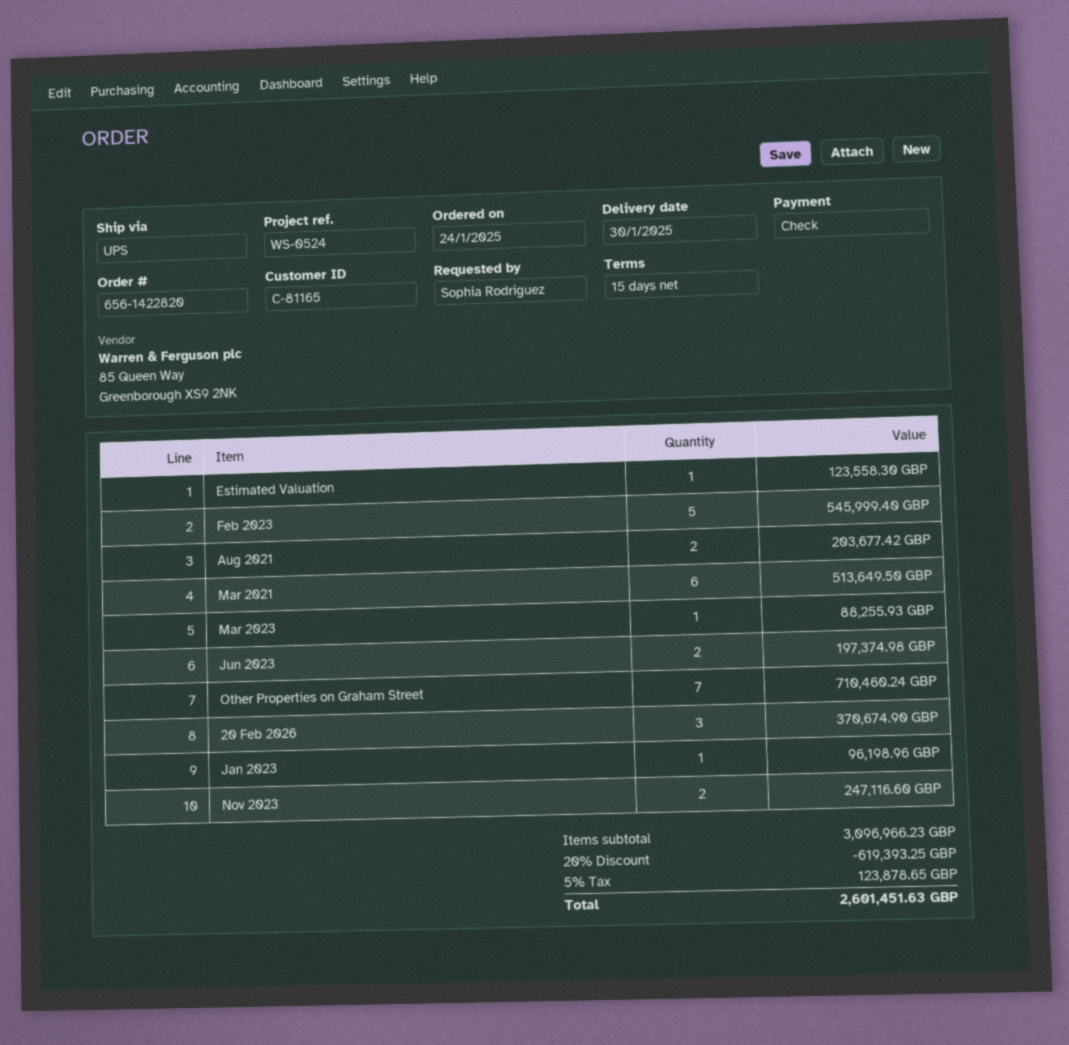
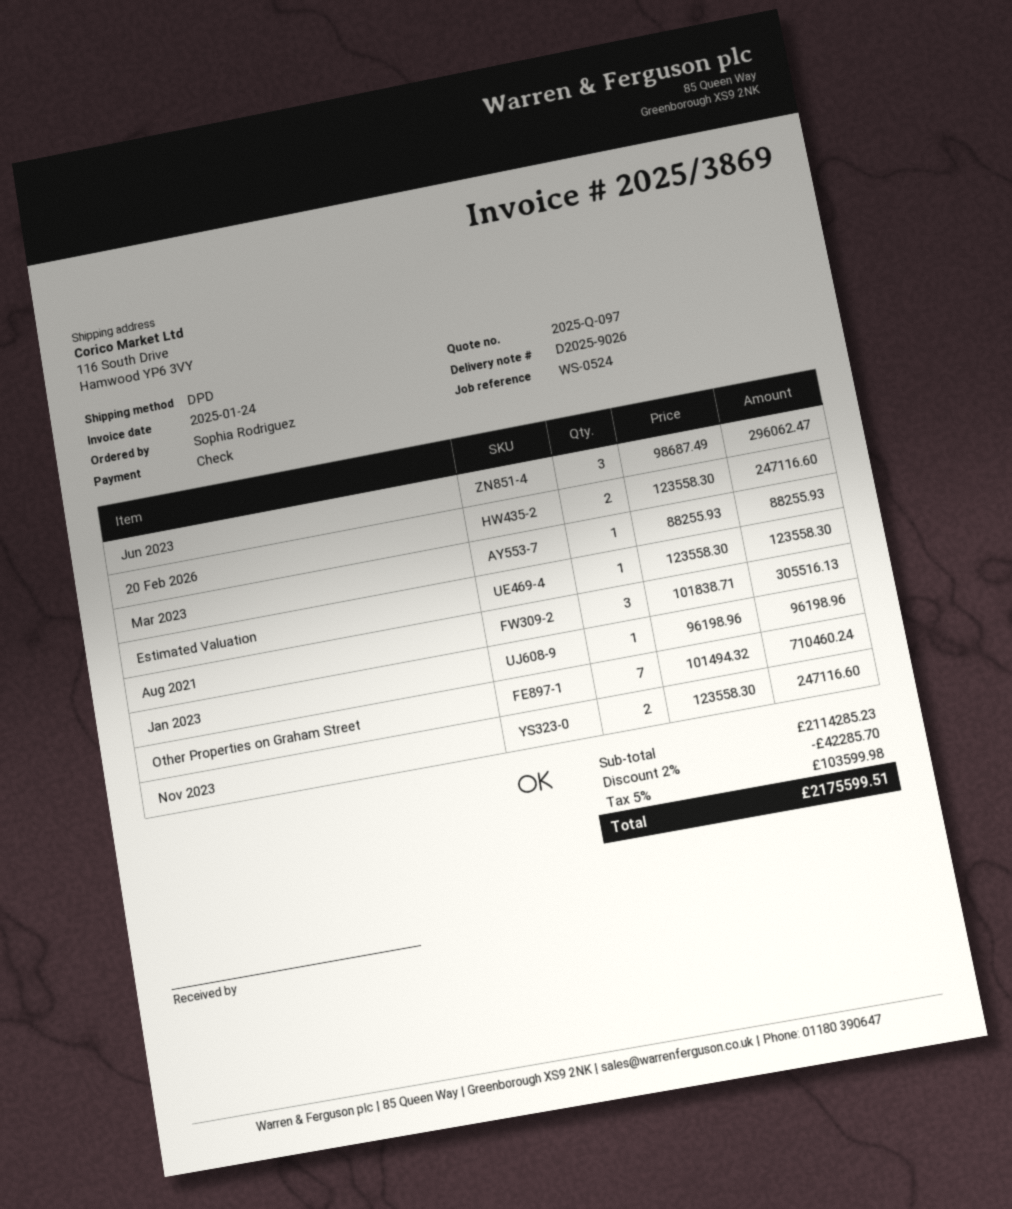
shipping method: UPS -> DPD
Feb 2023: 5 for 545999.40 -> none
Aug 2021: 2 for 203677.42 -> 3 for 305516.13
Mar 2021: 6 for 513649.50 -> none
Jun 2023: 2 for 197374.98 -> 3 for 296062.47
20 Feb 2026: 3 for 370674.90 -> 2 for 247116.60
subtotal: 3096966.23 -> 2114285.23
discount: 20% = 619393.25 -> 2% = 42285.70
tax: 5% = 123878.65 -> 5% = 103599.98
total: 2601451.63 -> 2175599.51

